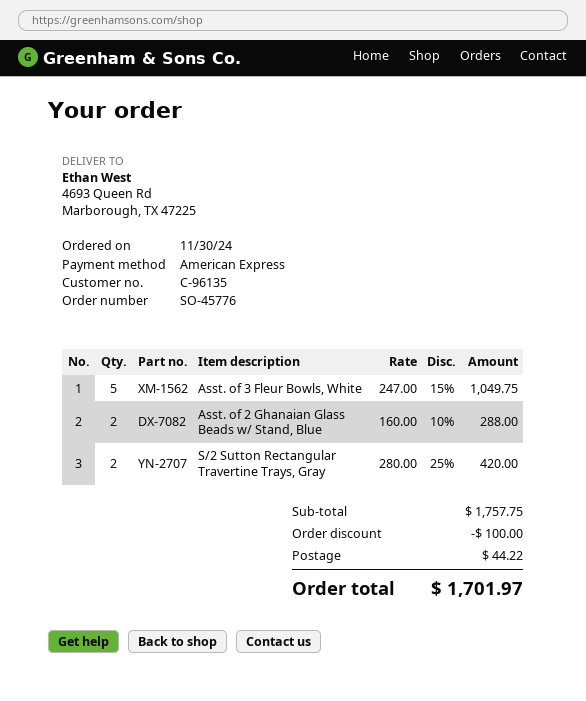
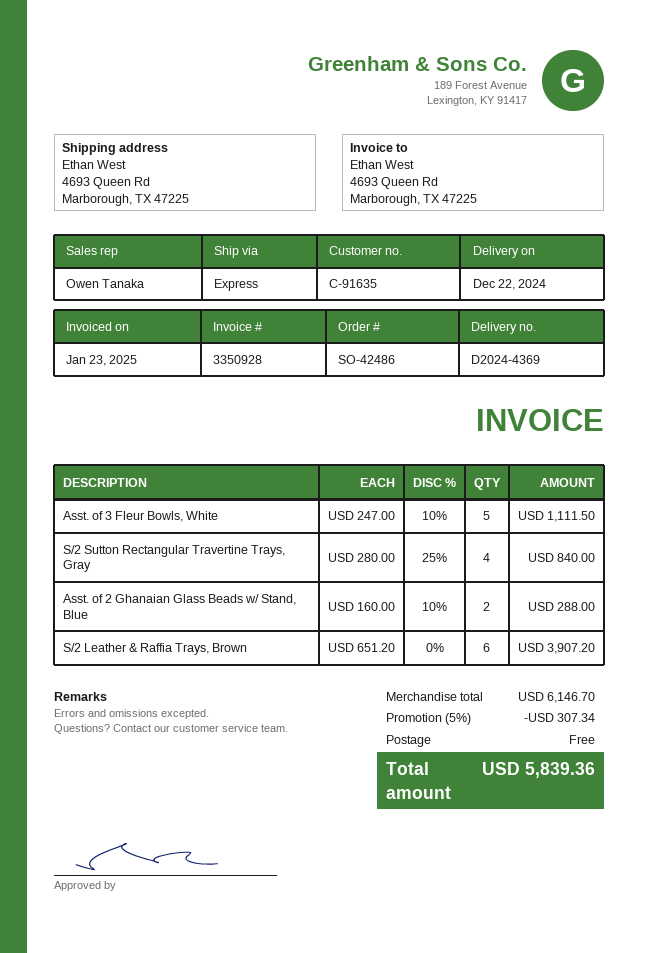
order number: SO-45776 -> SO-42486
customer number: C-96135 -> C-91635
Asst. of 3 Fleur Bowls, White: 5 x 247.00 - 15% = 1049.75 -> 5 x 247.00 - 10% = 1111.50
S/2 Sutton Rectangular Travertine Trays, Gray: 2 x 280.00 - 25% = 420.00 -> 4 x 280.00 - 25% = 840.00
S/2 Leather & Raffia Trays, Brown: none -> 6 x 651.20 = 3907.20
subtotal: 1757.75 -> 6146.70
discount: 100.00 -> 307.34
shipping: 44.22 -> 0.00
total: 1701.97 -> 5839.36

